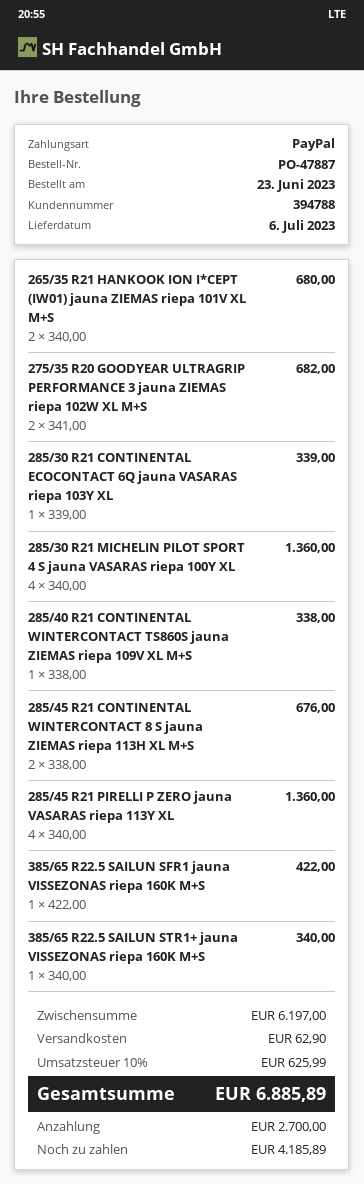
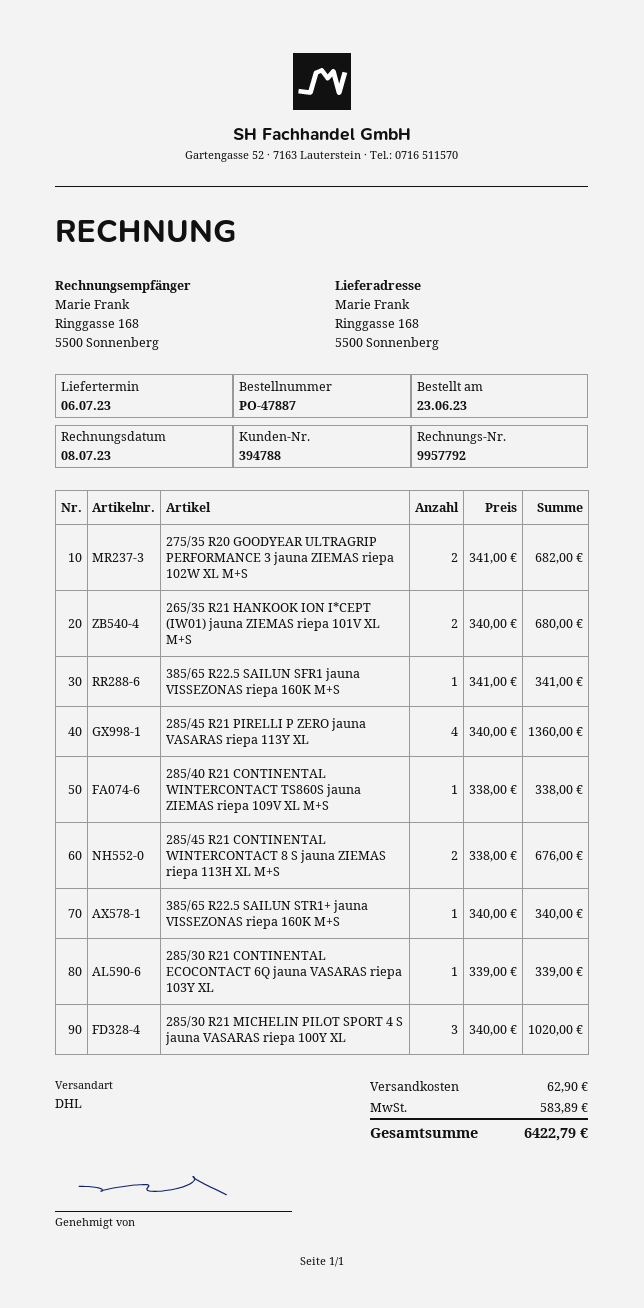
285/30 R21 MICHELIN PILOT SPORT 4 S jauna VASARAS riepa 100Y XL: 4 x 340.00 = 1360.00 -> 3 x 340.00 = 1020.00
385/65 R22.5 SAILUN SFR1 jauna VISSEZONAS riepa 160K M+S: 1 x 422.00 = 422.00 -> 1 x 341.00 = 341.00
tax: 625.99 -> 583.89
total: 6885.89 -> 6422.79

